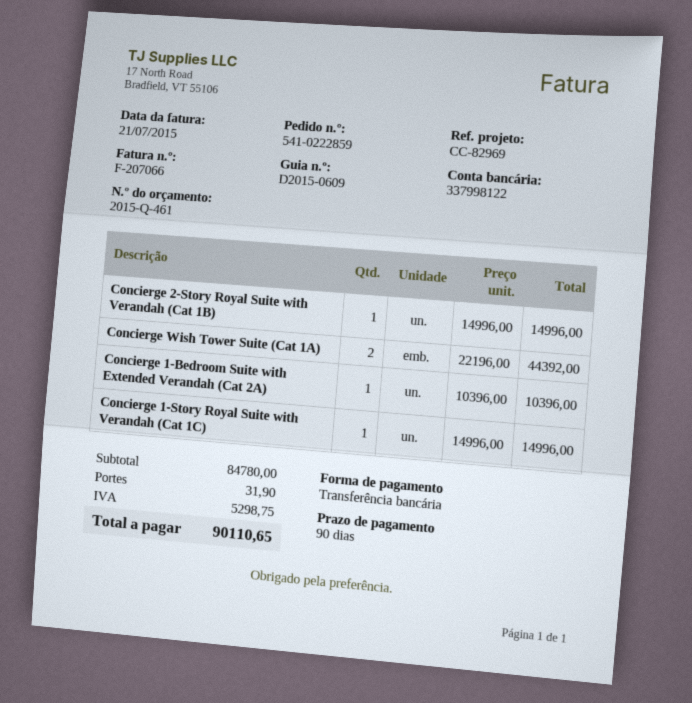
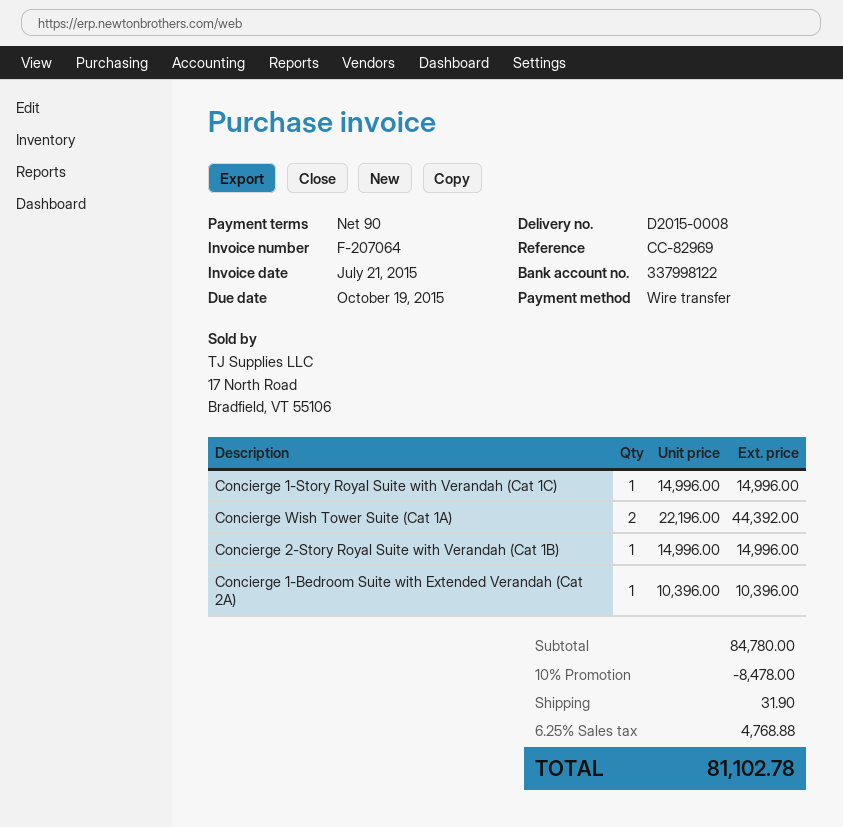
delivery note number: D2015-0609 -> D2015-0008
invoice number: F-207066 -> F-207064
discount: none -> 10% = 8478.00
tax: 5298.75 -> 4768.88
total: 90110.65 -> 81102.78

